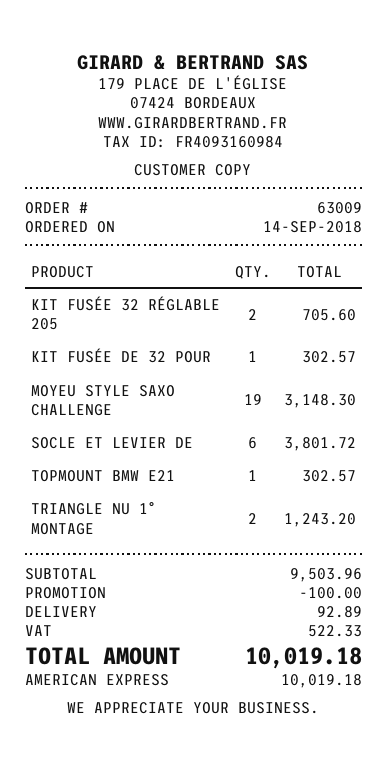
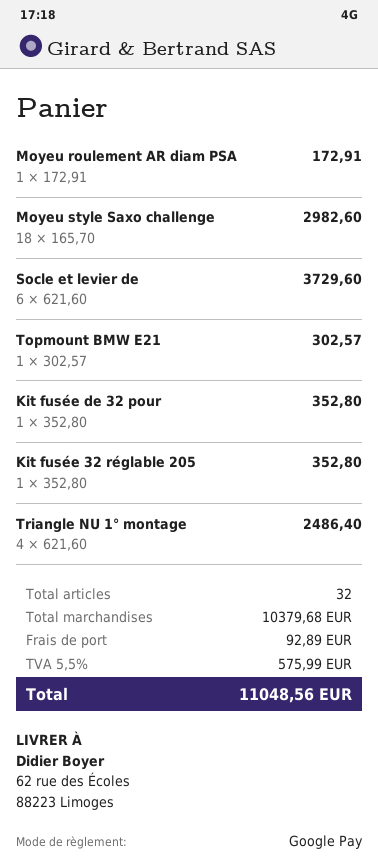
payment method: American Express -> Google Pay
KIT FUSÉE 32 RÉGLABLE 205: 2 for 705.60 -> 1 for 352.80
KIT FUSÉE DE 32 POUR: 1 for 302.57 -> 1 for 352.80
MOYEU STYLE SAXO CHALLENGE: 19 for 3148.30 -> 18 for 2982.60
SOCLE ET LEVIER DE: 6 for 3801.72 -> 6 for 3729.60
TRIANGLE NU 1° MONTAGE: 2 for 1243.20 -> 4 for 2486.40
Moyeu roulement AR diam PSA: none -> 1 for 172.91
subtotal: 9503.96 -> 10379.68
discount: 100.00 -> none
tax: 522.33 -> 575.99
total: 10019.18 -> 11048.56

